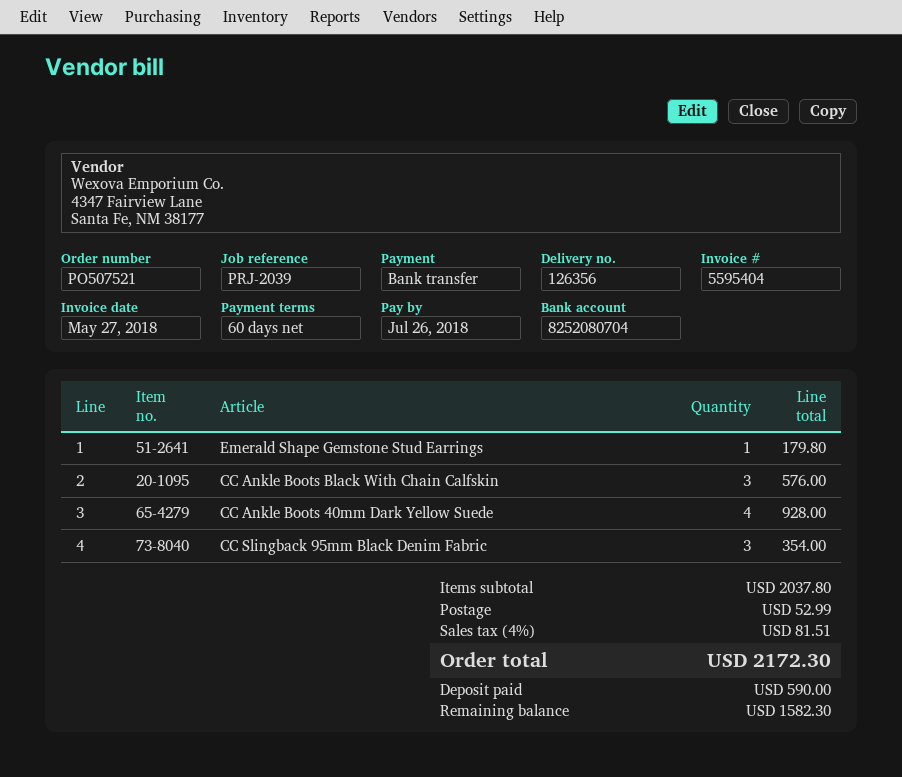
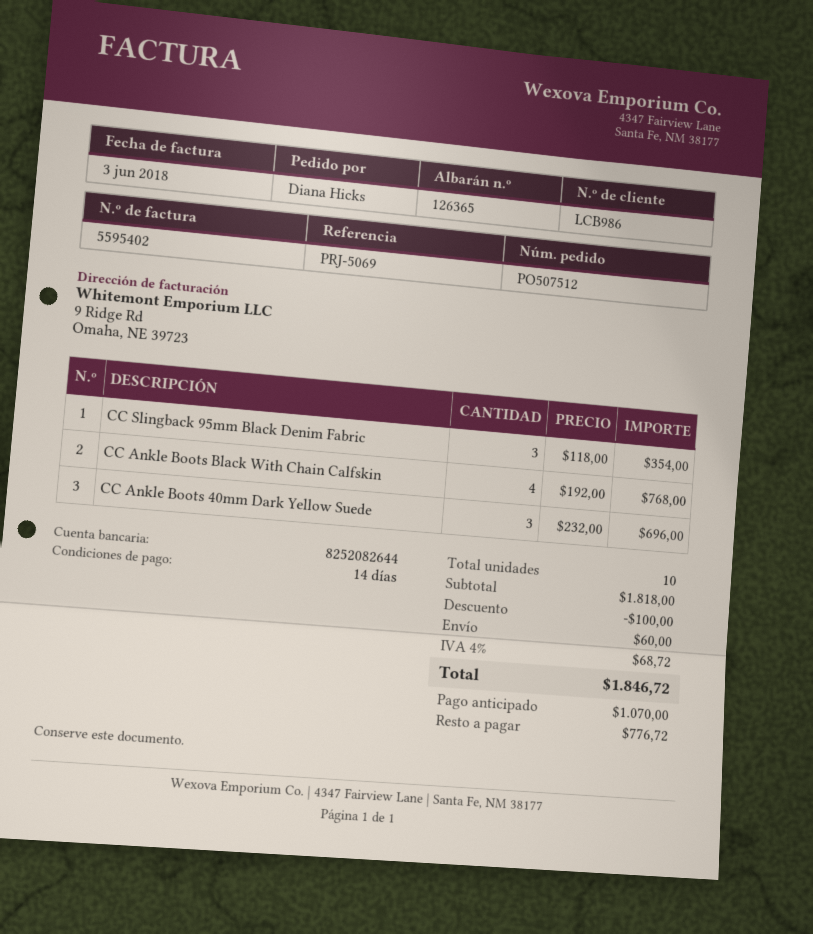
order number: PO507521 -> PO507512
delivery note number: 126356 -> 126365
invoice number: 5595404 -> 5595402
invoice date: 2018-05-27 -> 2018-06-03
payment terms: 60 days -> 14 days
reference: PRJ-2039 -> PRJ-5069
bank account: 8252080704 -> 8252082644
Emerald Shape Gemstone Stud Earrings: 1 for 179.80 -> none
CC Ankle Boots Black With Chain Calfskin: 3 for 576.00 -> 4 for 768.00
CC Ankle Boots 40mm Dark Yellow Suede: 4 for 928.00 -> 3 for 696.00
subtotal: 2037.80 -> 1818.00
discount: none -> 100.00
shipping: 52.99 -> 60.00
tax: 4% = 81.51 -> 4% = 68.72
total: 2172.30 -> 1846.72
deposit: 590.00 -> 1070.00
balance: 1582.30 -> 776.72

